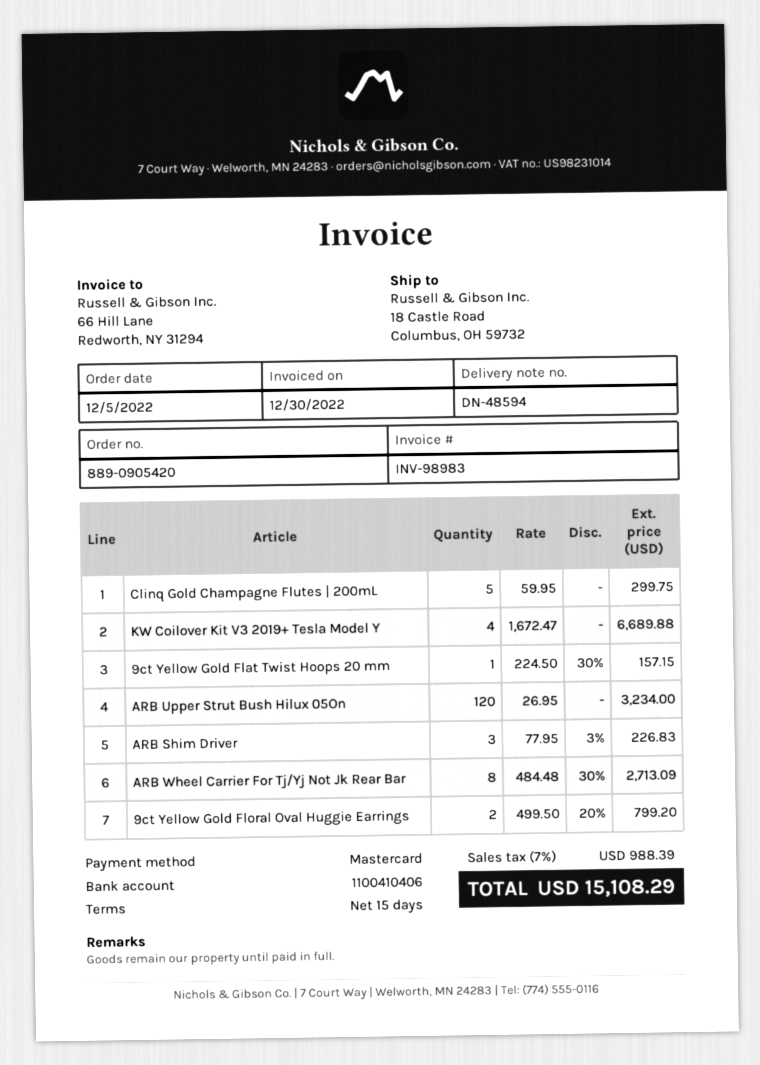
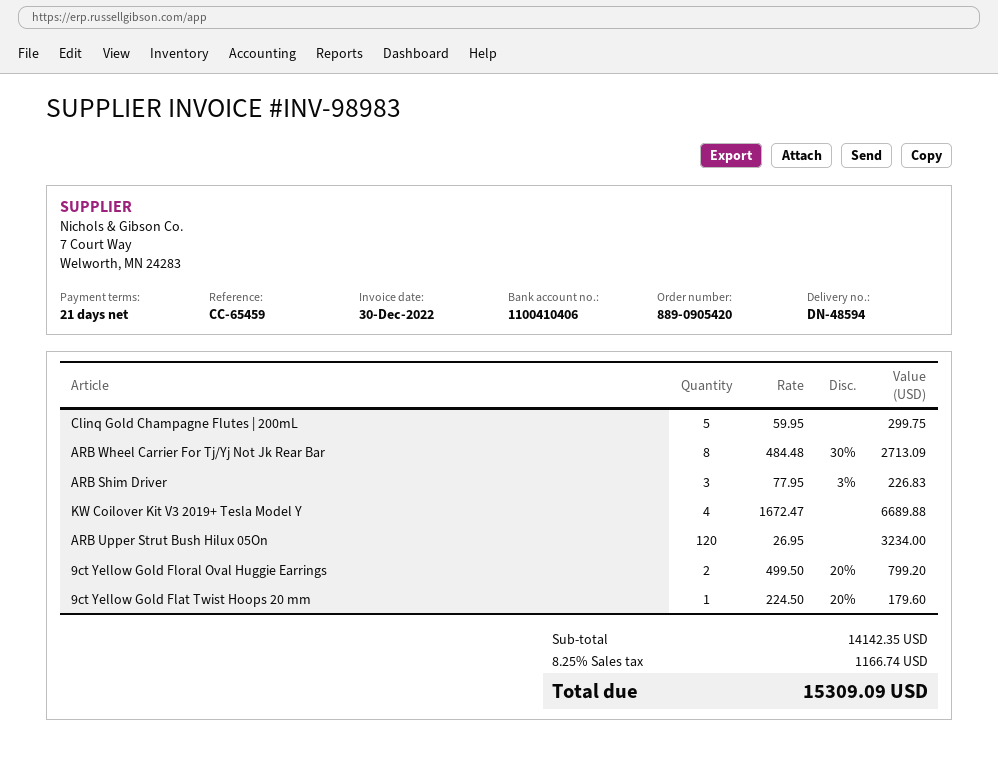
payment terms: 15 days -> 21 days
9ct Yellow Gold Flat Twist Hoops 20 mm: 1 x 224.50 - 30% = 157.15 -> 1 x 224.50 - 20% = 179.60
tax: 7% = 988.39 -> 8.25% = 1166.74
total: 15108.29 -> 15309.09

